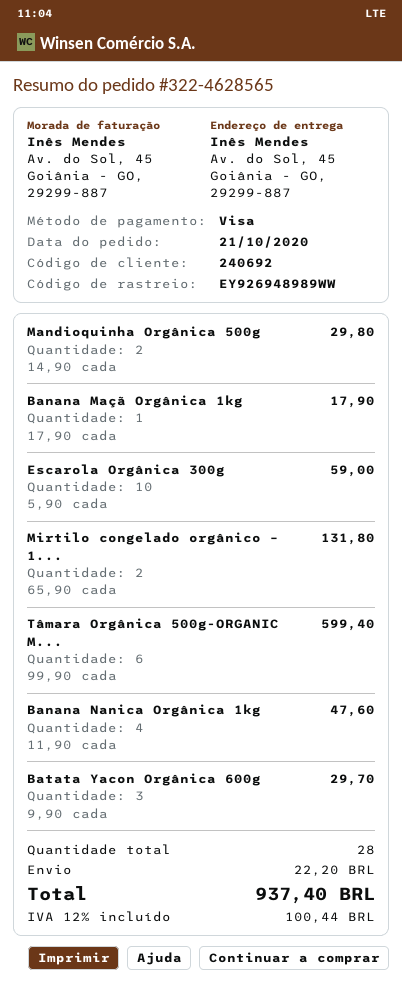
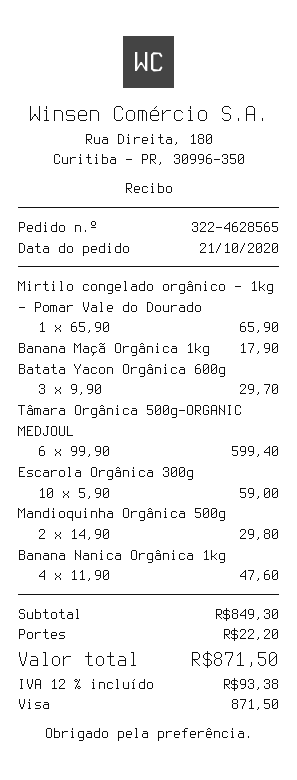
Mirtilo congelado orgânico – 1...: 2 x 65.90 = 131.80 -> 1 x 65.90 = 65.90
tax: 12% = 100.44 -> 12% = 93.38
total: 937.40 -> 871.50

